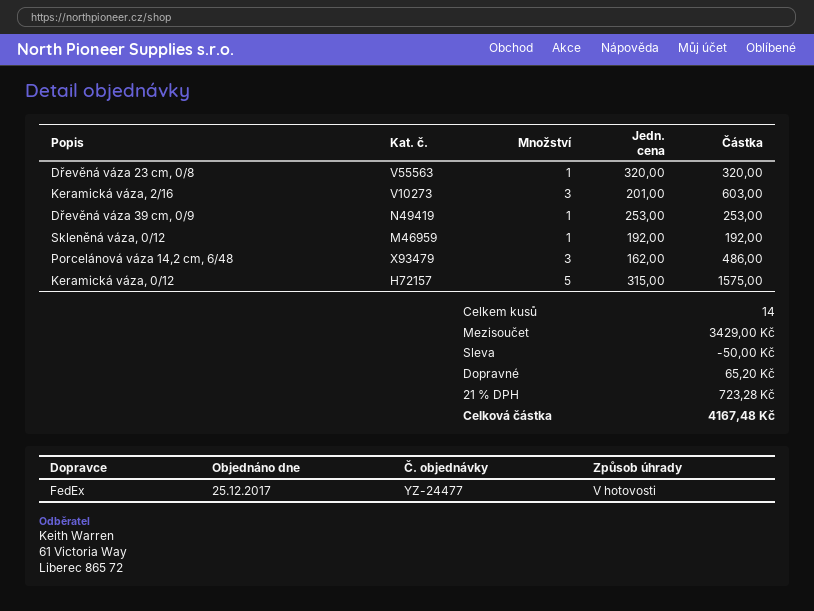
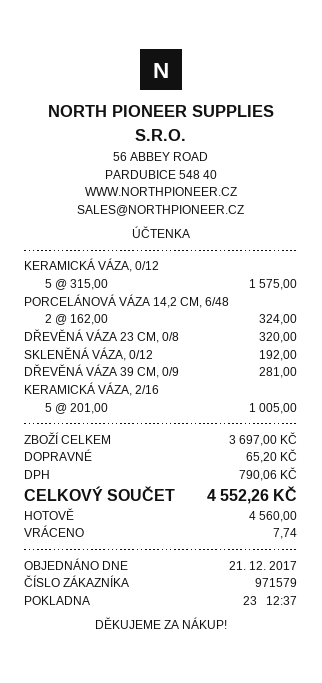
order date: 2017-12-25 -> 2017-12-21
Keramická váza, 2/16: 3 x 201.00 = 603.00 -> 5 x 201.00 = 1005.00
Dřevěná váza 39 cm, 0/9: 1 x 253.00 = 253.00 -> 1 x 281.00 = 281.00
Porcelánová váza 14,2 cm, 6/48: 3 x 162.00 = 486.00 -> 2 x 162.00 = 324.00
subtotal: 3429.00 -> 3697.00
discount: 50.00 -> none
tax: 723.28 -> 790.06
total: 4167.48 -> 4552.26

